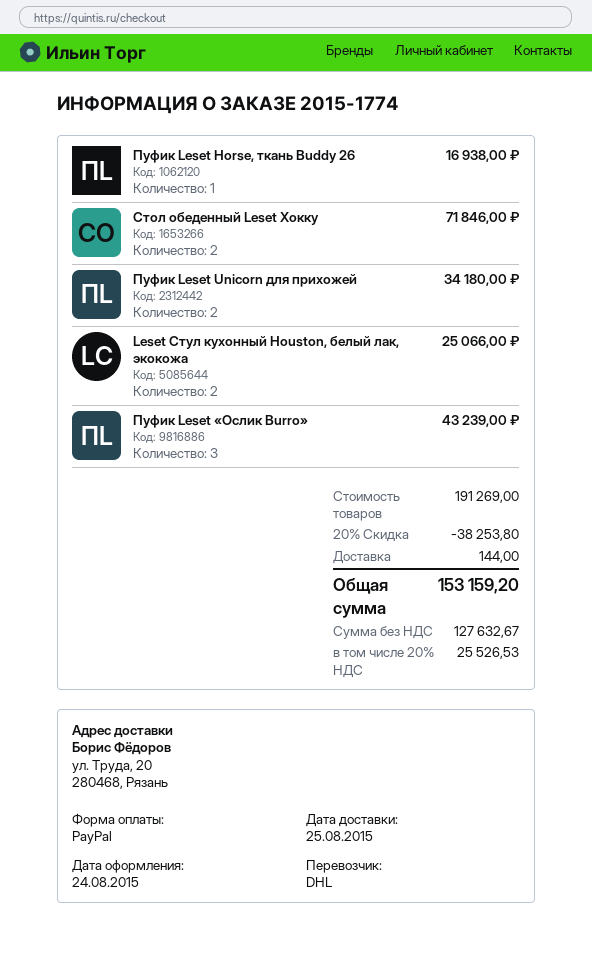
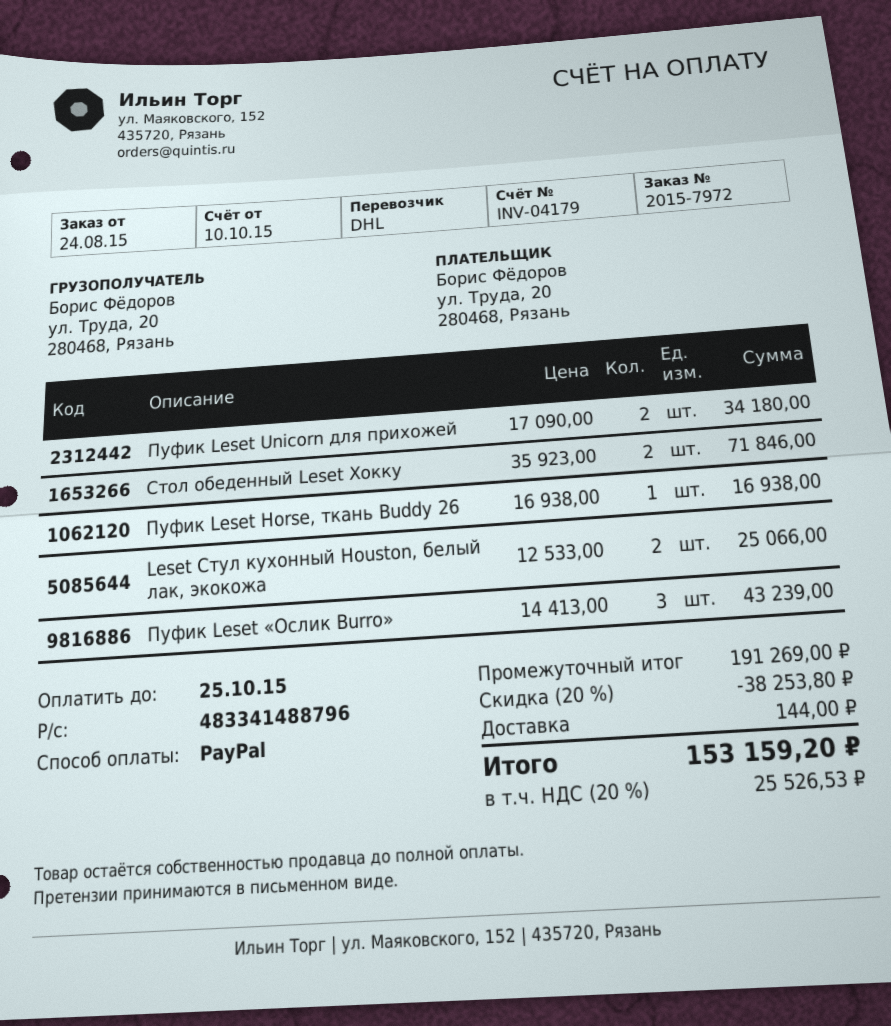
order number: 2015-1774 -> 2015-7972

